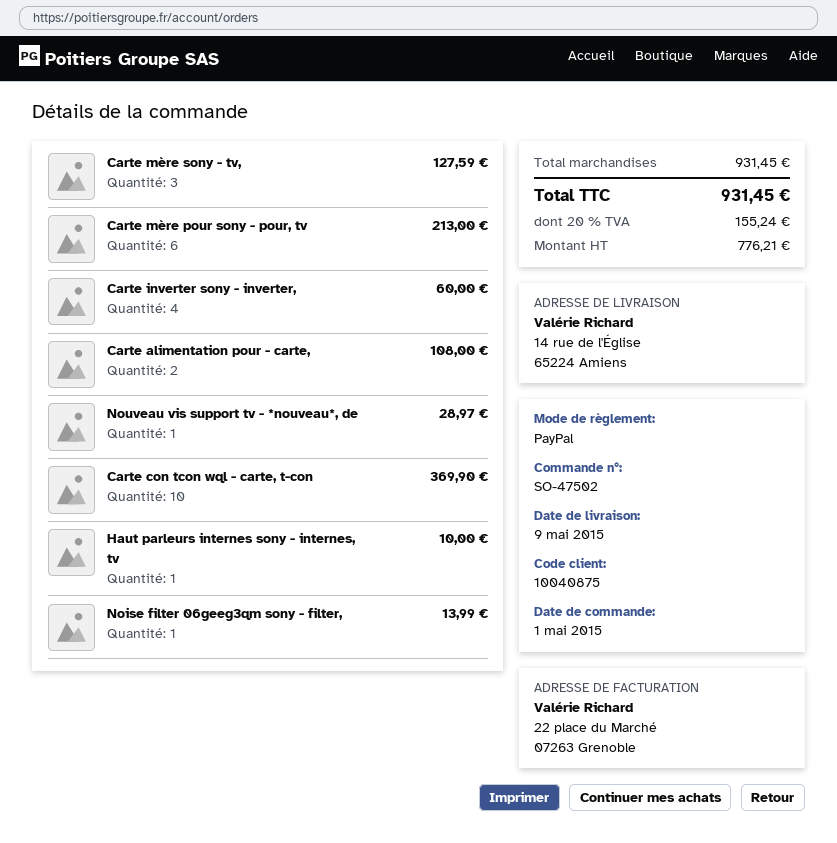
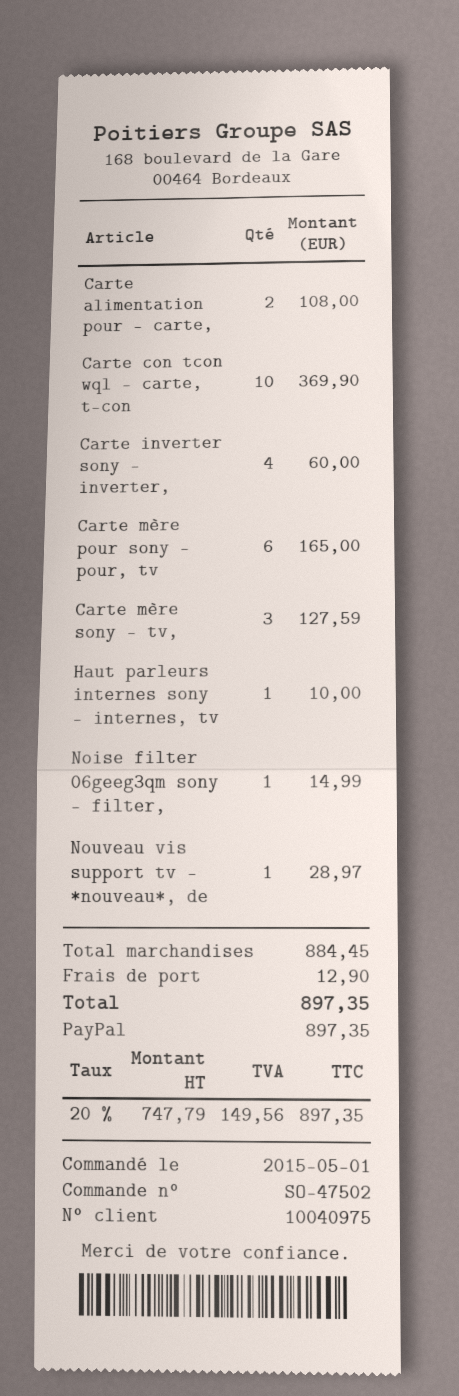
customer number: 10040875 -> 10040975
Carte mère pour sony - pour, tv: 6 for 213.00 -> 6 for 165.00
Noise filter 06geeg3qm sony - filter,: 1 for 13.99 -> 1 for 14.99
subtotal: 931.45 -> 884.45
shipping: none -> 12.90
net: 776.21 -> 747.79
tax: 20% = 155.24 -> 20% = 149.56
total: 931.45 -> 897.35

